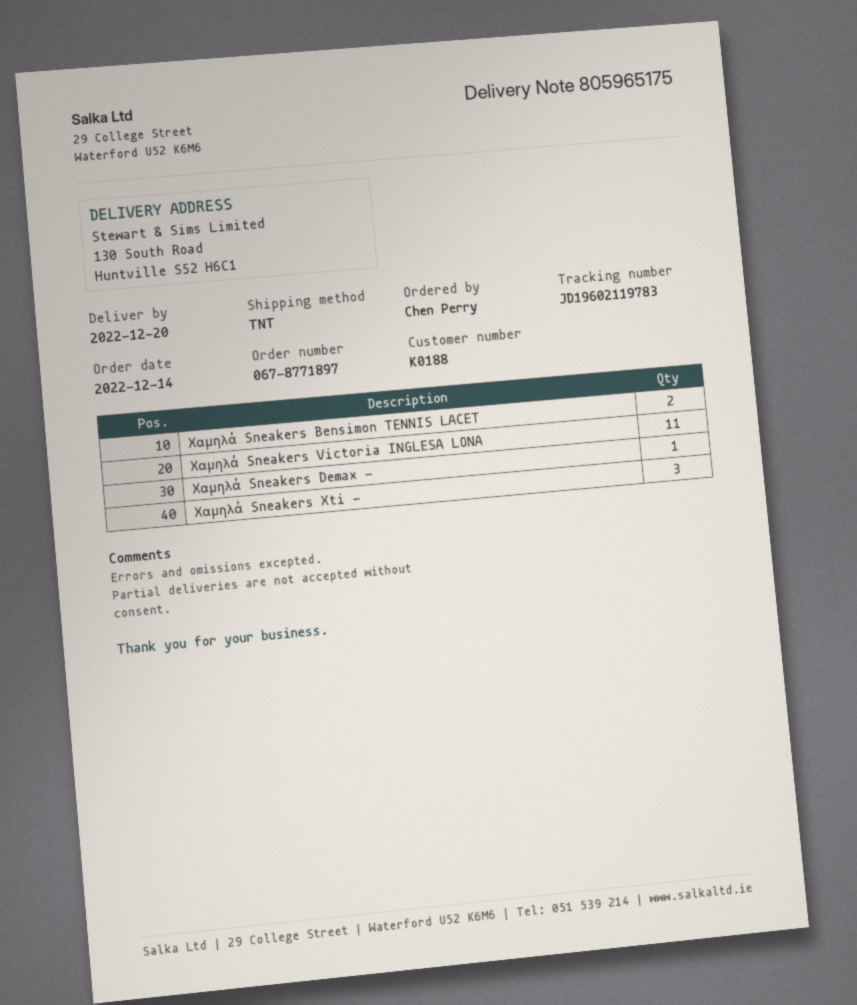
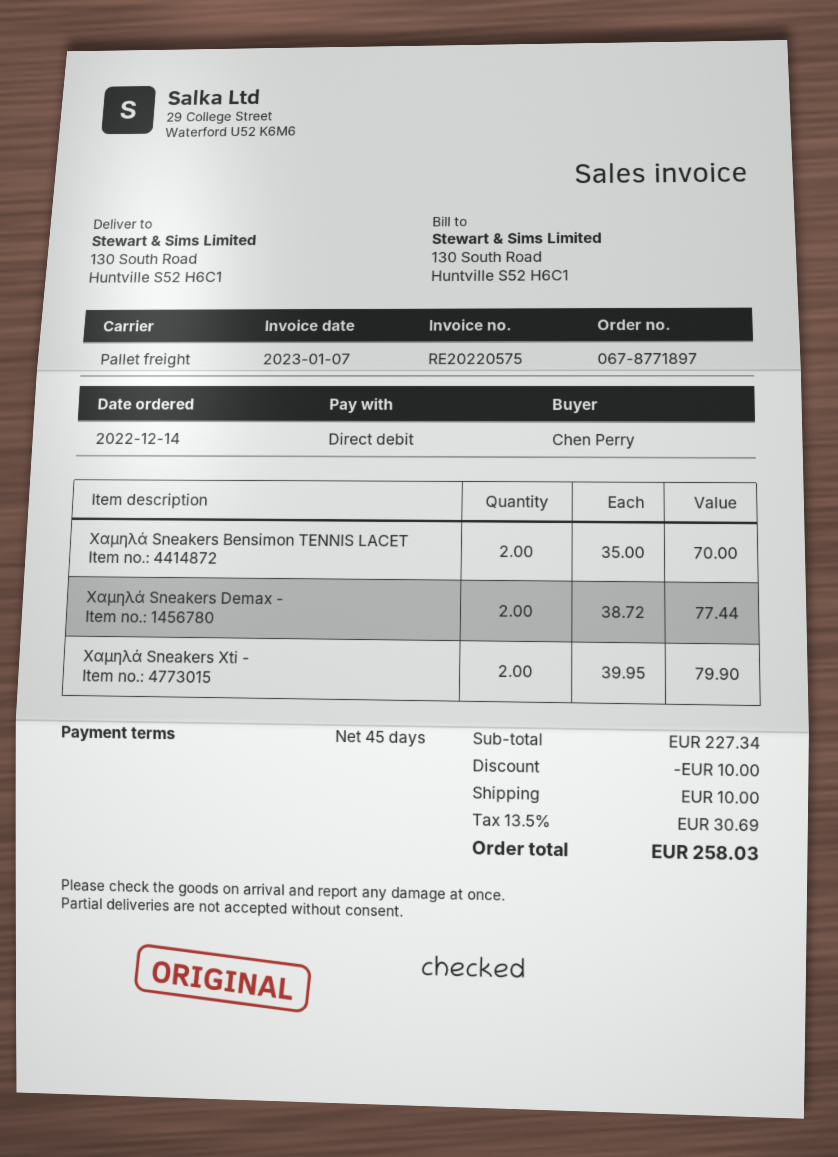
shipping method: TNT -> pallet freight
Xαμηλά Sneakers Victoria INGLESA LONA: 11 -> none
Xαμηλά Sneakers Demax -: 1 -> 2
Xαμηλά Sneakers Xti -: 3 -> 2

